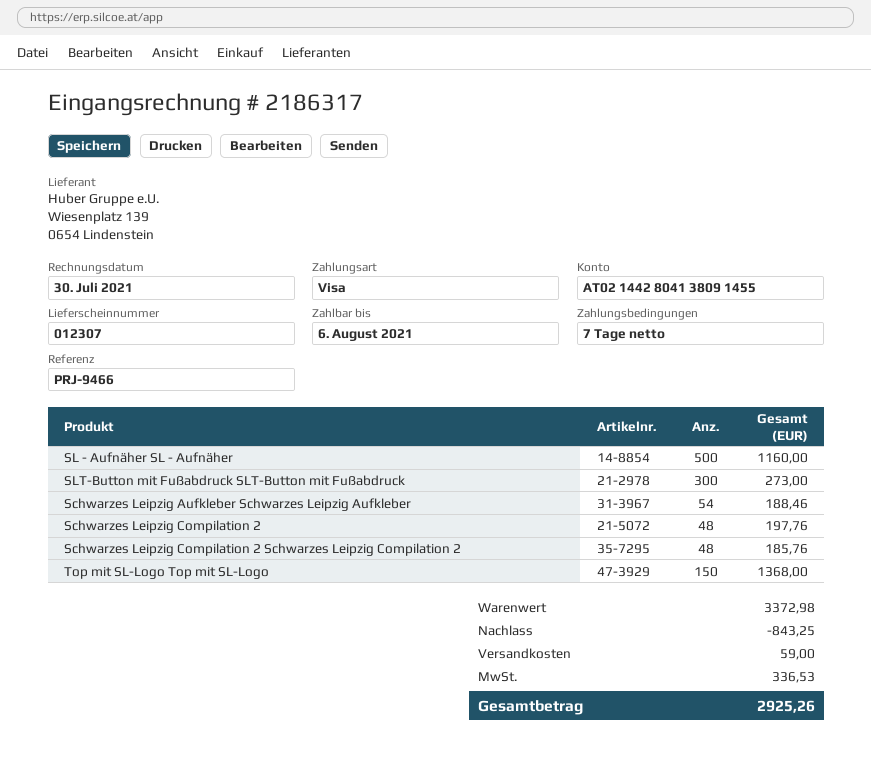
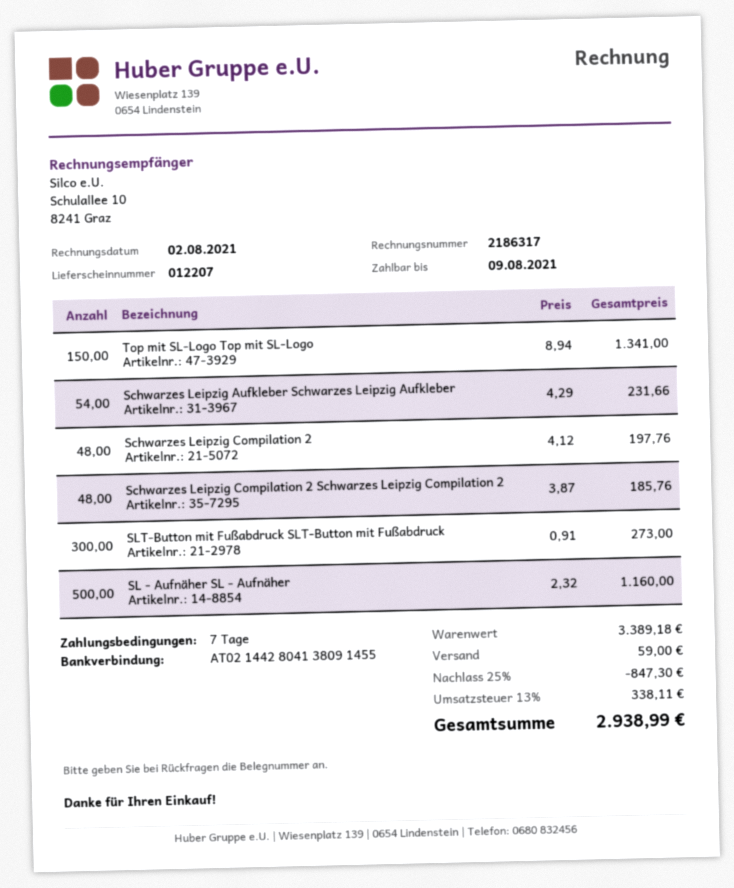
delivery note number: 012307 -> 012207
invoice date: 2021-07-30 -> 2021-08-02
due date: 2021-08-06 -> 2021-08-09
Schwarzes Leipzig Aufkleber Schwarzes Leipzig Aufkleber: 54 for 188.46 -> 54 for 231.66
Top mit SL-Logo Top mit SL-Logo: 150 for 1368.00 -> 150 for 1341.00
subtotal: 3372.98 -> 3389.18
discount: 843.25 -> 847.30
tax: 336.53 -> 338.11
total: 2925.26 -> 2938.99

